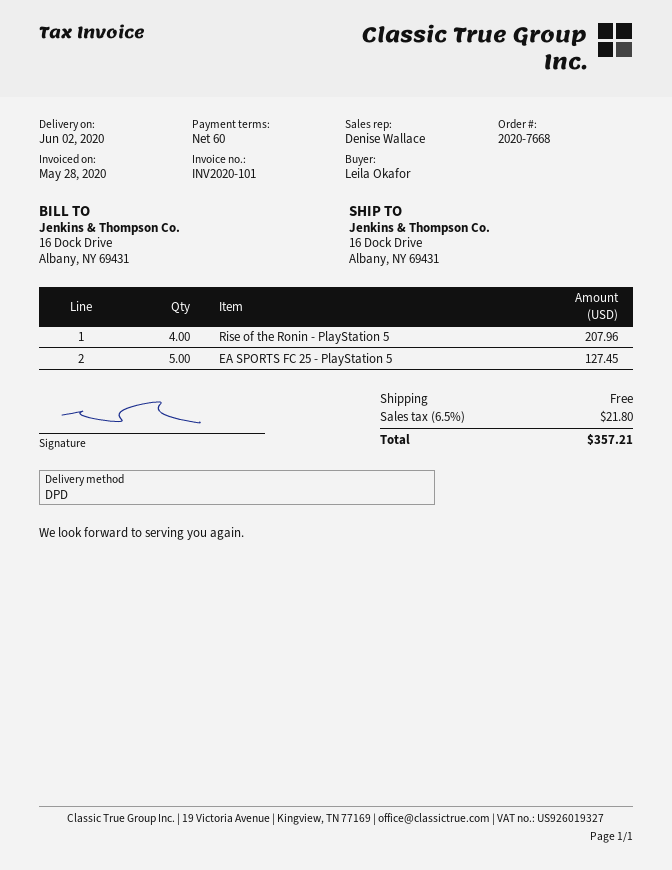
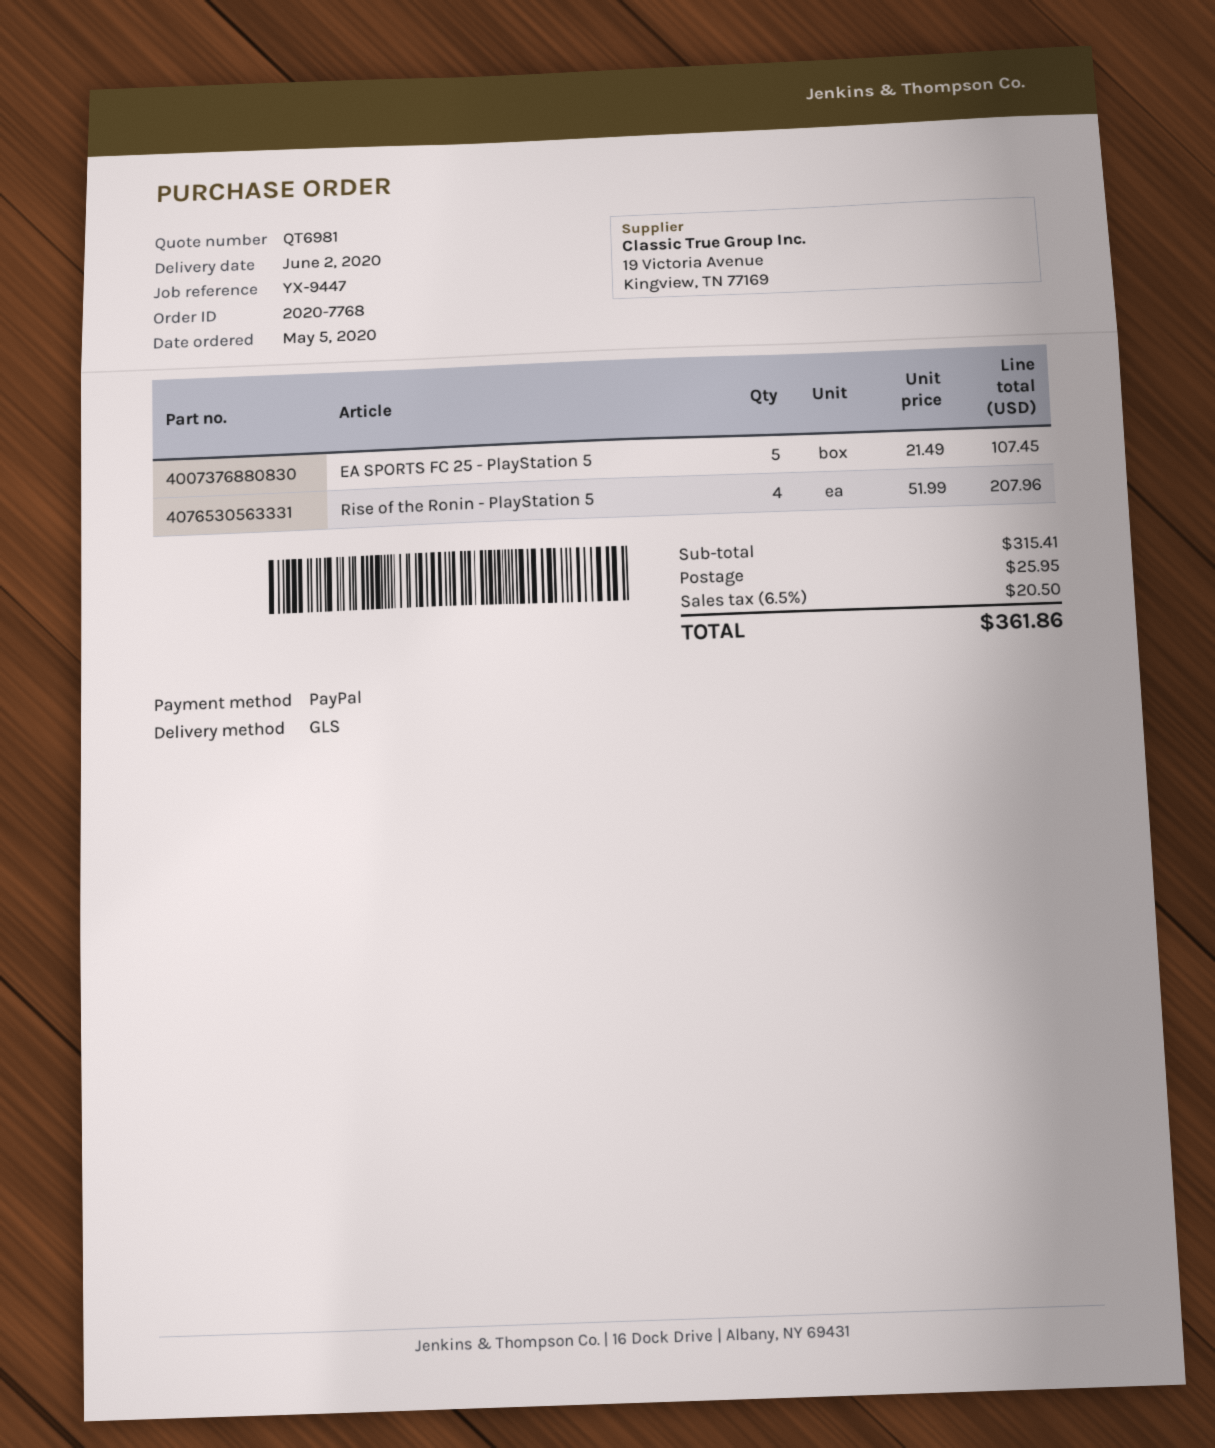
order number: 2020-7668 -> 2020-7768
shipping method: DPD -> GLS
EA SPORTS FC 25 - PlayStation 5: 5 for 127.45 -> 5 for 107.45
shipping: 0.00 -> 25.95
tax: 6.5% = 21.80 -> 6.5% = 20.50
total: 357.21 -> 361.86

